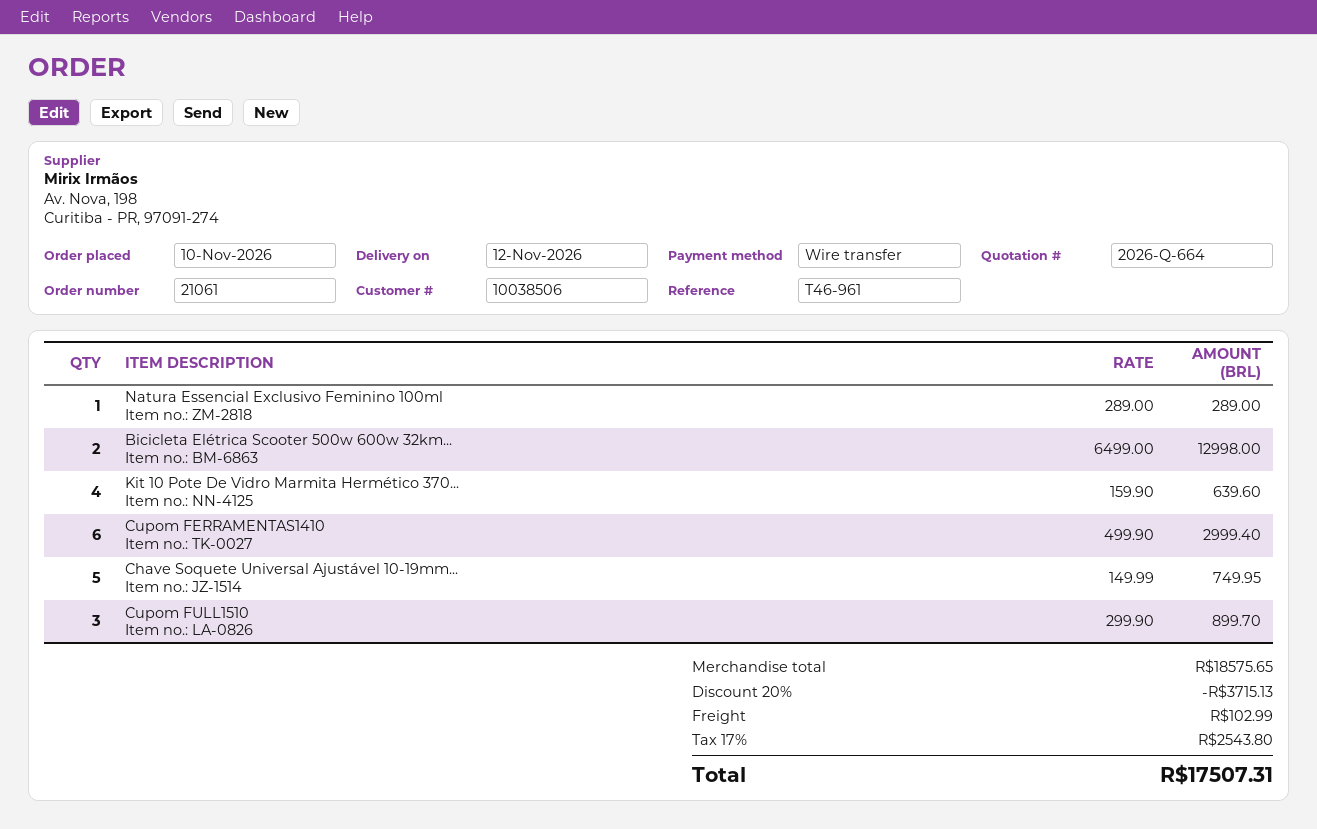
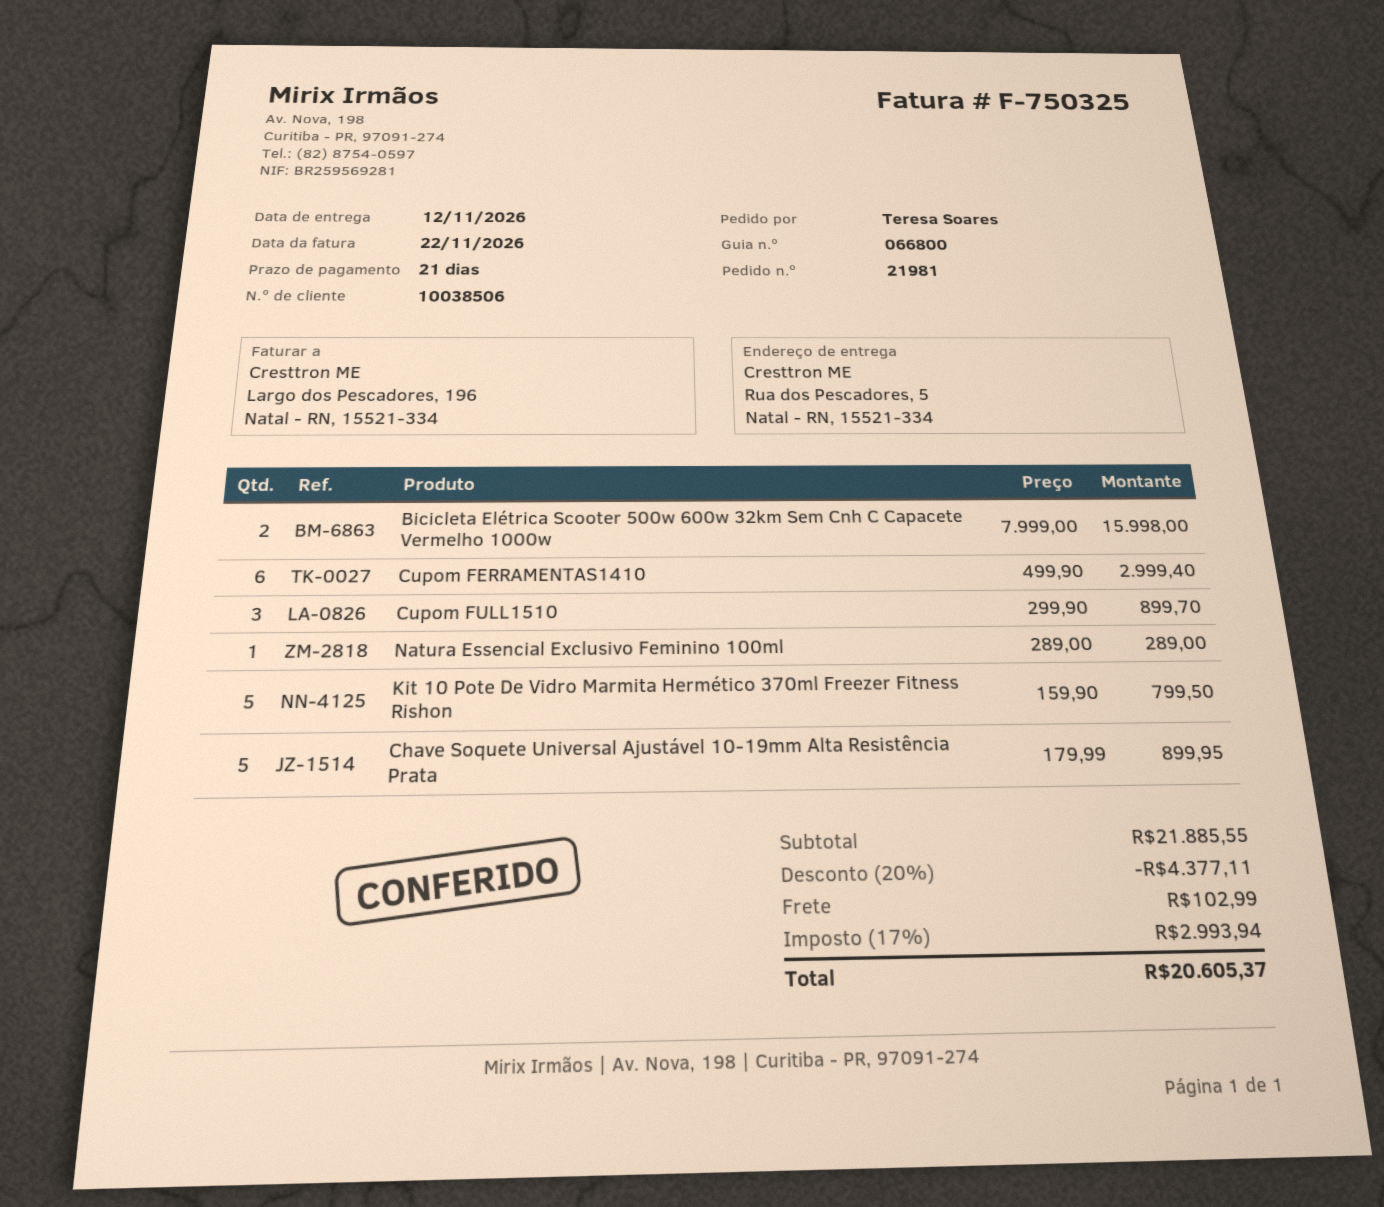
order number: 21061 -> 21981
Bicicleta Elétrica Scooter 500w 600w 32km...: 2 x 6499.00 = 12998.00 -> 2 x 7999.00 = 15998.00
Kit 10 Pote De Vidro Marmita Hermético 370...: 4 x 159.90 = 639.60 -> 5 x 159.90 = 799.50
Chave Soquete Universal Ajustável 10-19mm...: 5 x 149.99 = 749.95 -> 5 x 179.99 = 899.95
subtotal: 18575.65 -> 21885.55
discount: 20% = 3715.13 -> 20% = 4377.11
tax: 17% = 2543.80 -> 17% = 2993.94
total: 17507.31 -> 20605.37

